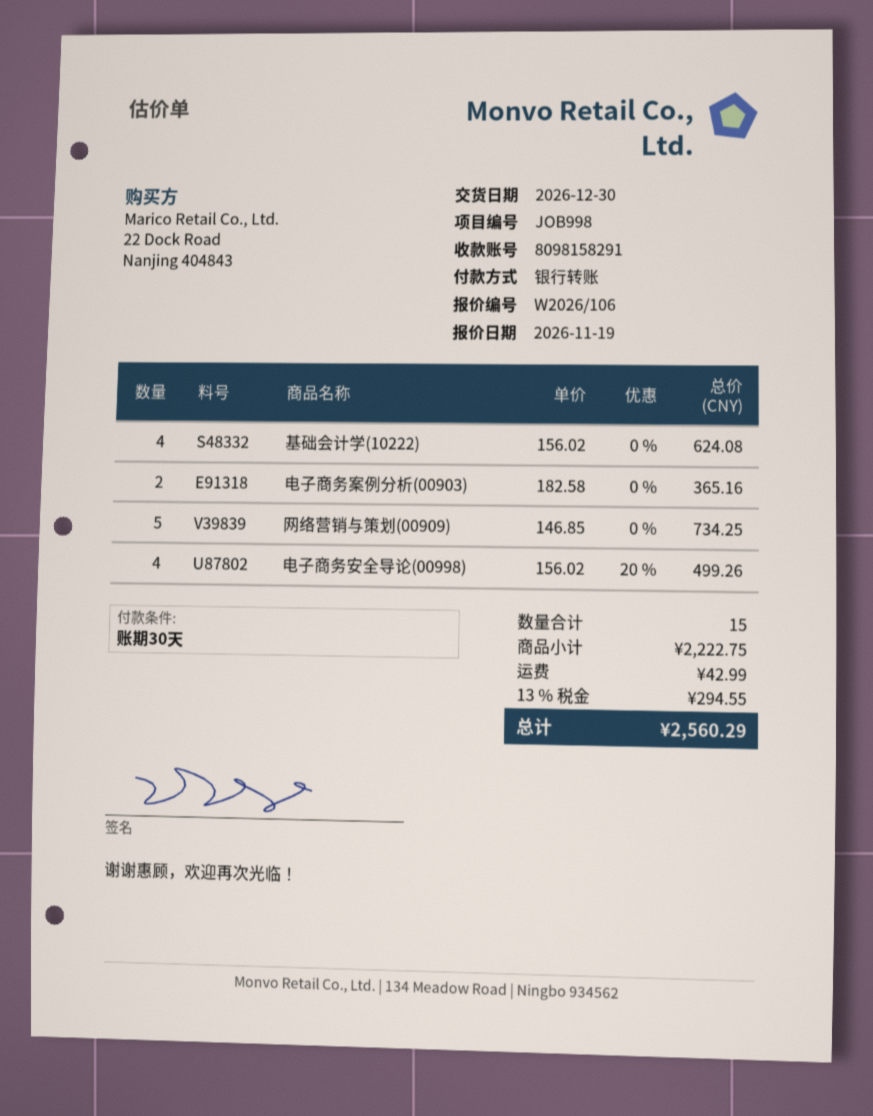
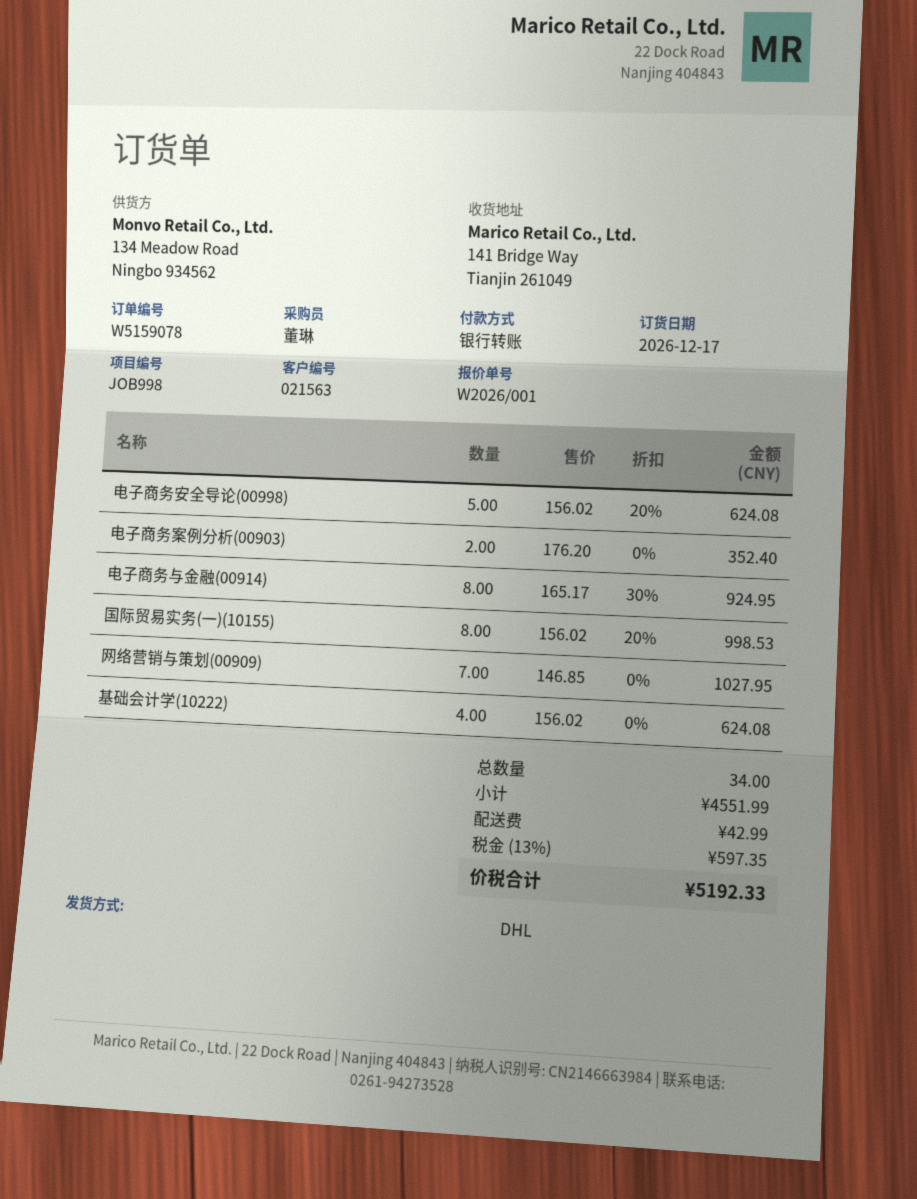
quote number: W2026/106 -> W2026/001
电子商务案例分析(00903): 2 x 182.58 = 365.16 -> 2 x 176.20 = 352.40
网络营销与策划(00909): 5 x 146.85 = 734.25 -> 7 x 146.85 = 1027.95
电子商务安全导论(00998): 4 x 156.02 - 20% = 499.26 -> 5 x 156.02 - 20% = 624.08
电子商务与金融(00914): none -> 8 x 165.17 - 30% = 924.95
国际贸易实务(一)(10155): none -> 8 x 156.02 - 20% = 998.53
total quantity: 15 -> 34
subtotal: 2222.75 -> 4551.99
tax: 13% = 294.55 -> 13% = 597.35
total: 2560.29 -> 5192.33

